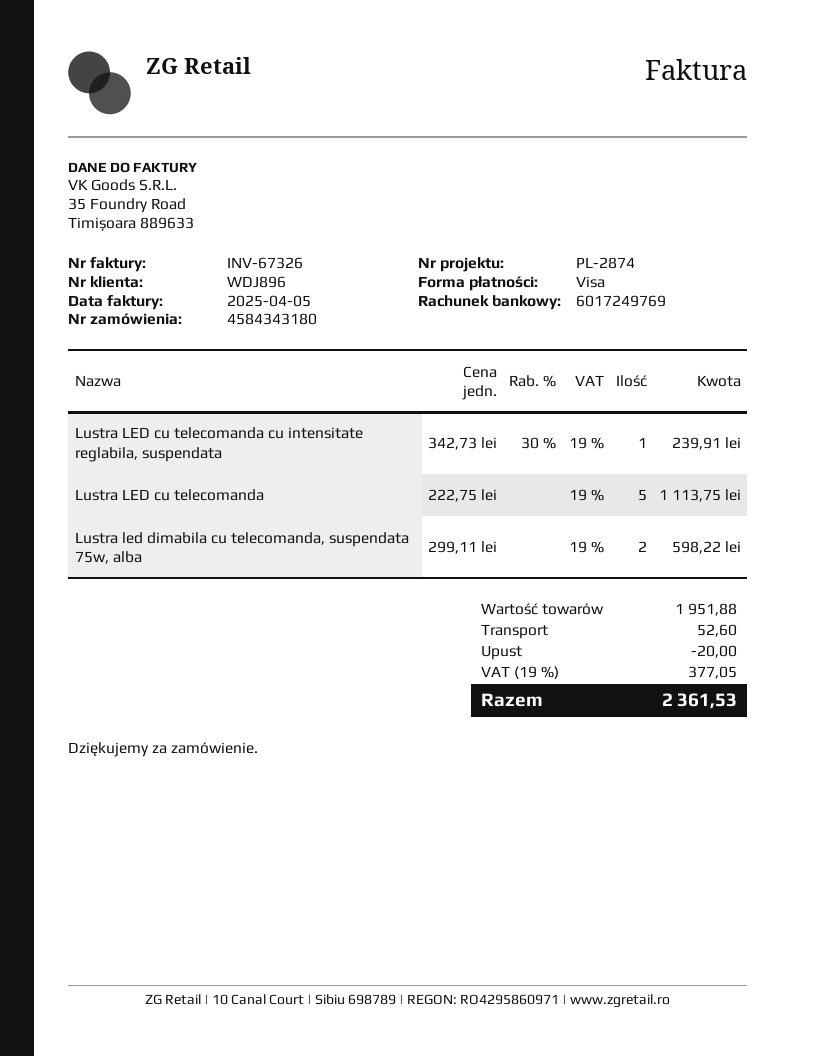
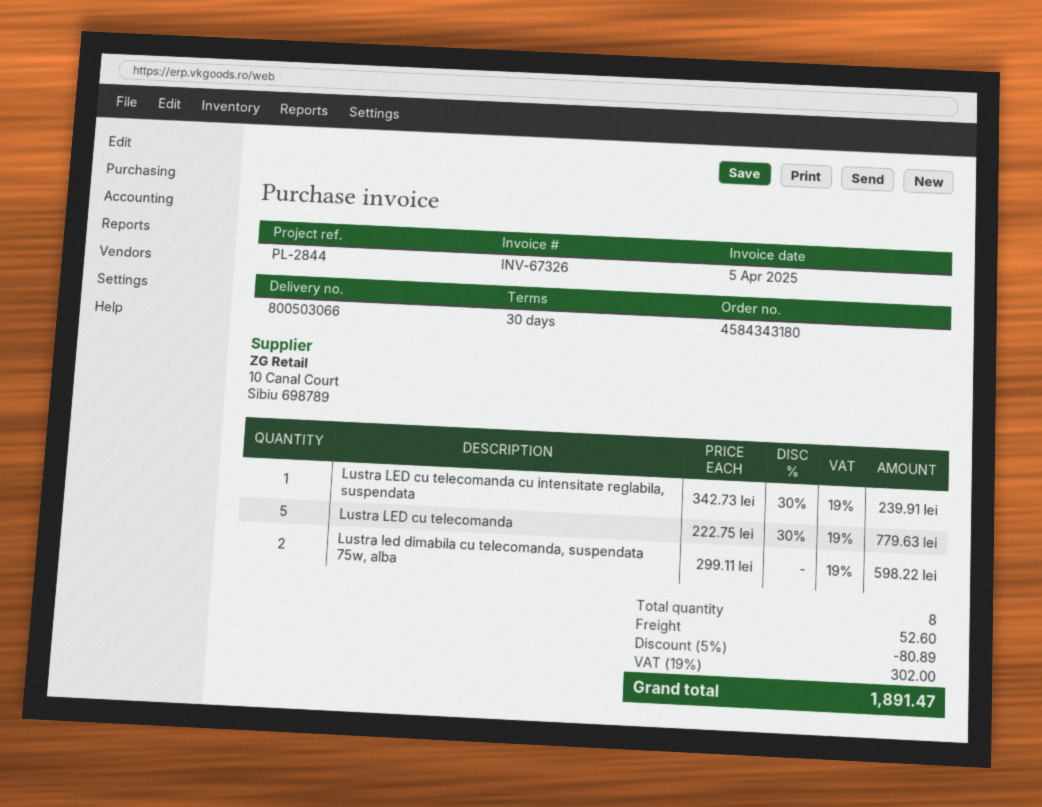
reference: PL-2874 -> PL-2844
Lustra LED cu telecomanda: 5 x 222.75 = 1113.75 -> 5 x 222.75 - 30% = 779.63
discount: 20.00 -> 80.89
tax: 19% = 377.05 -> 19% = 302.00
total: 2361.53 -> 1891.47

